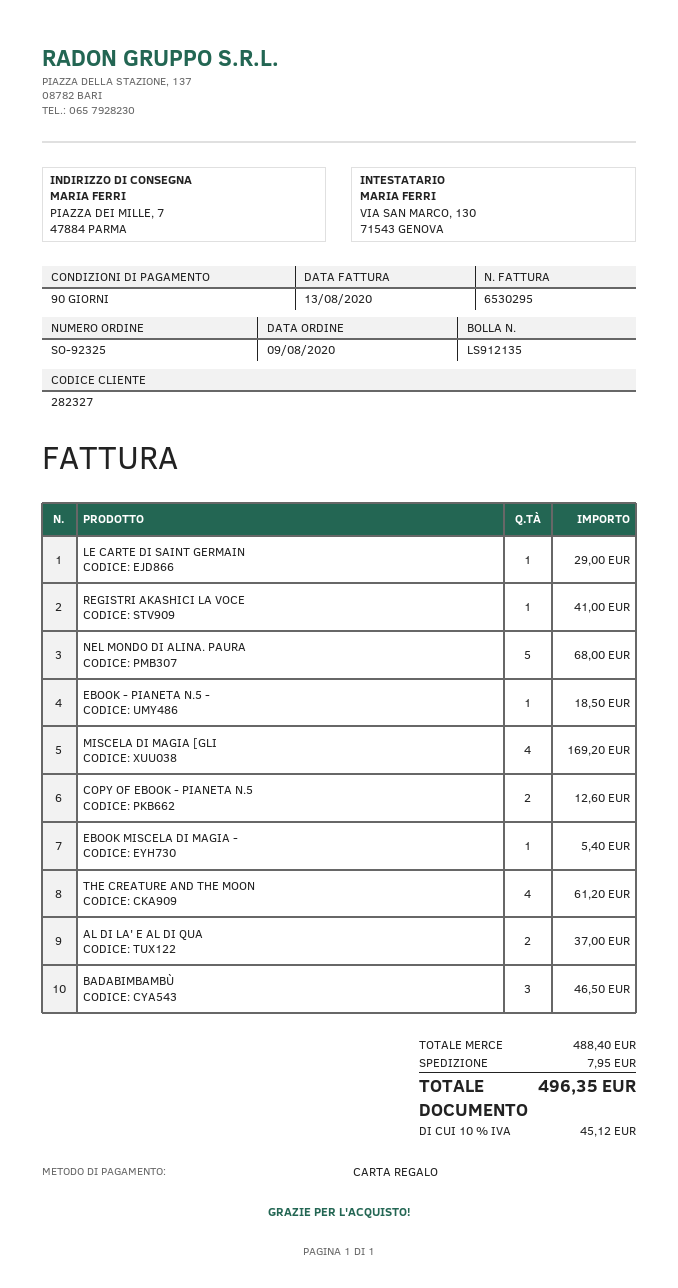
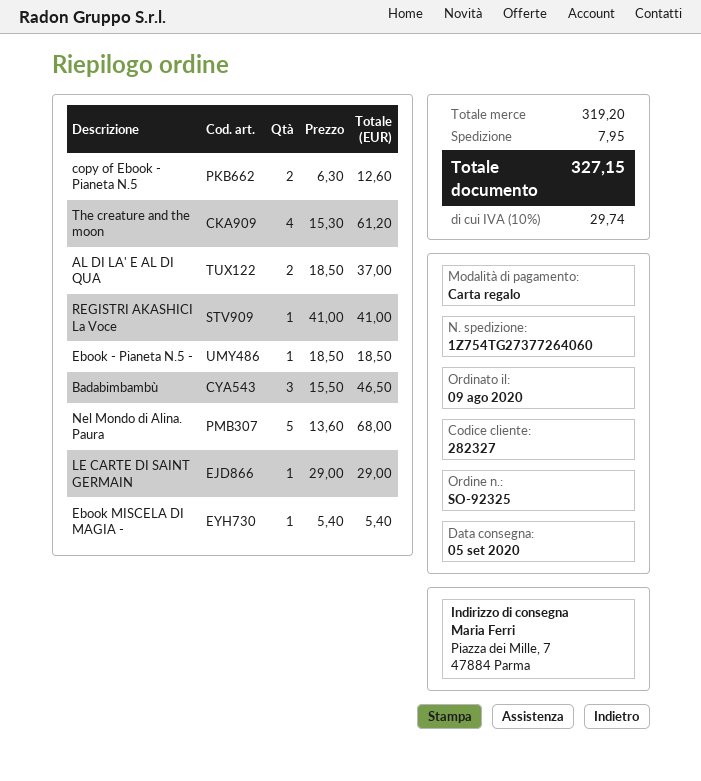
MISCELA DI MAGIA [GLI: 4 for 169.20 -> none
subtotal: 488.40 -> 319.20
tax: 10% = 45.12 -> 10% = 29.74
total: 496.35 -> 327.15

